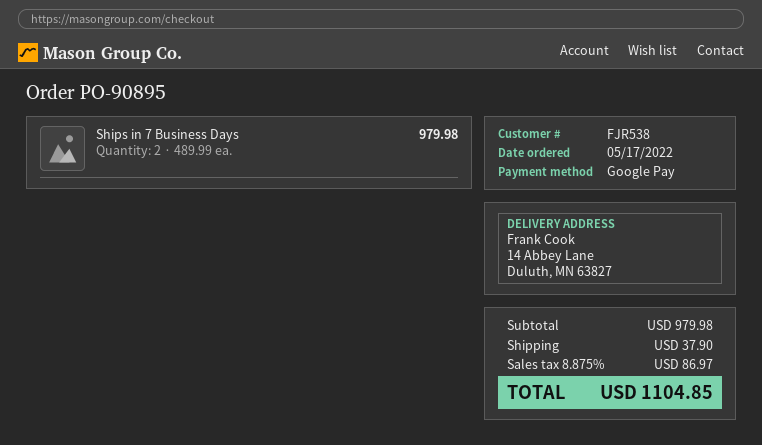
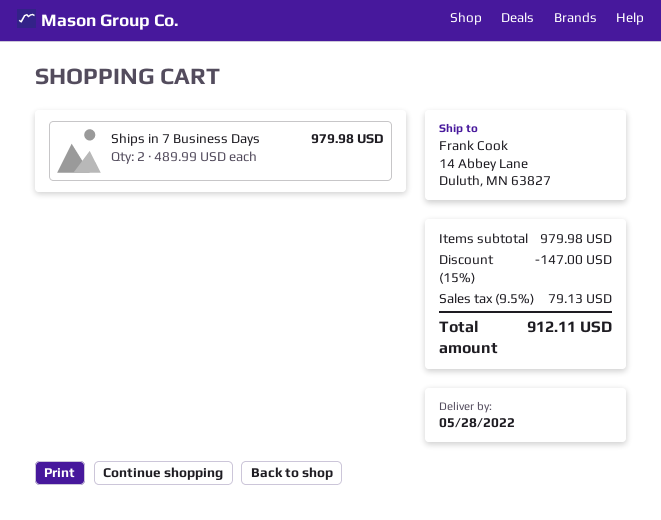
discount: none -> 15% = 147.00
shipping: 37.90 -> none
tax: 8.875% = 86.97 -> 9.5% = 79.13
total: 1104.85 -> 912.11

